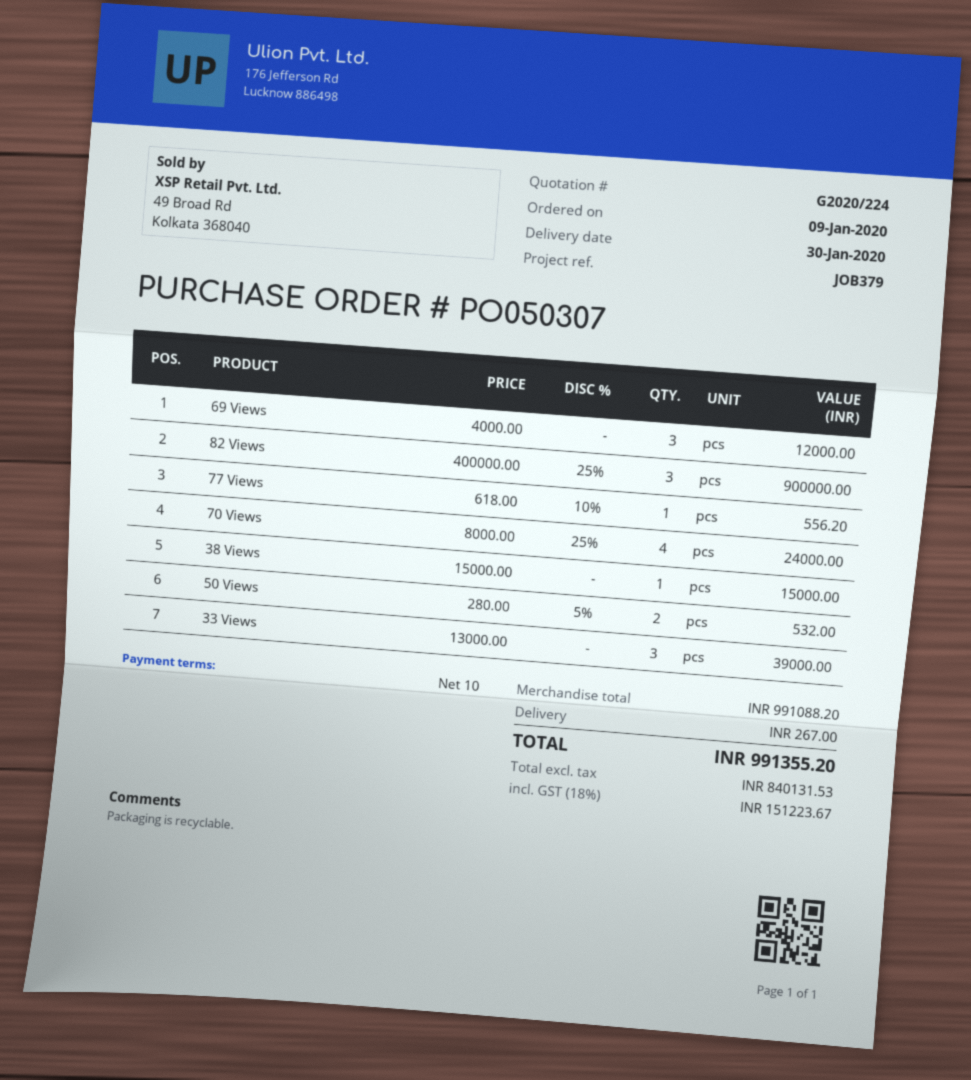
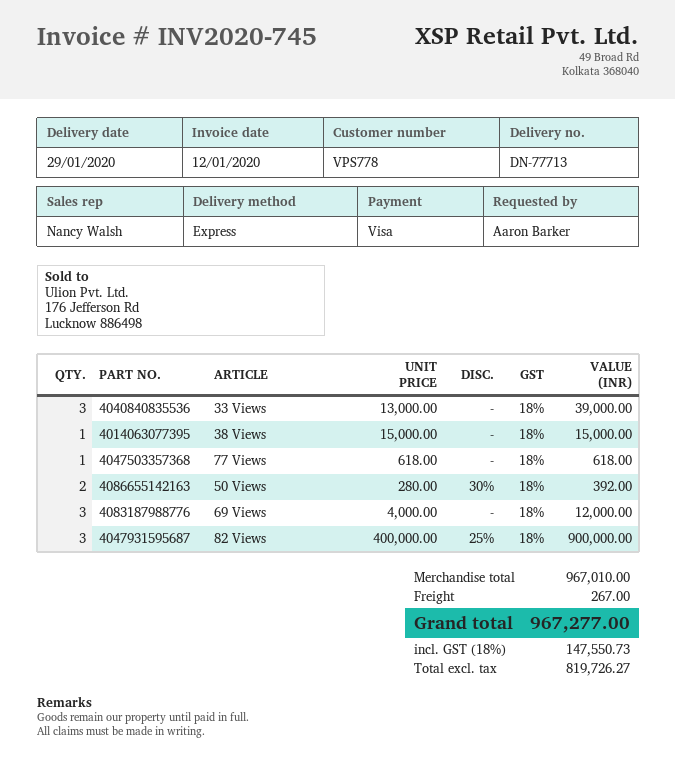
delivery date: 2020-01-30 -> 2020-01-29
77 Views: 1 x 618.00 - 10% = 556.20 -> 1 x 618.00 = 618.00
70 Views: 4 x 8000.00 - 25% = 24000.00 -> none
50 Views: 2 x 280.00 - 5% = 532.00 -> 2 x 280.00 - 30% = 392.00
subtotal: 991088.20 -> 967010.00
net: 840131.53 -> 819726.27
tax: 18% = 151223.67 -> 18% = 147550.73
total: 991355.20 -> 967277.00

